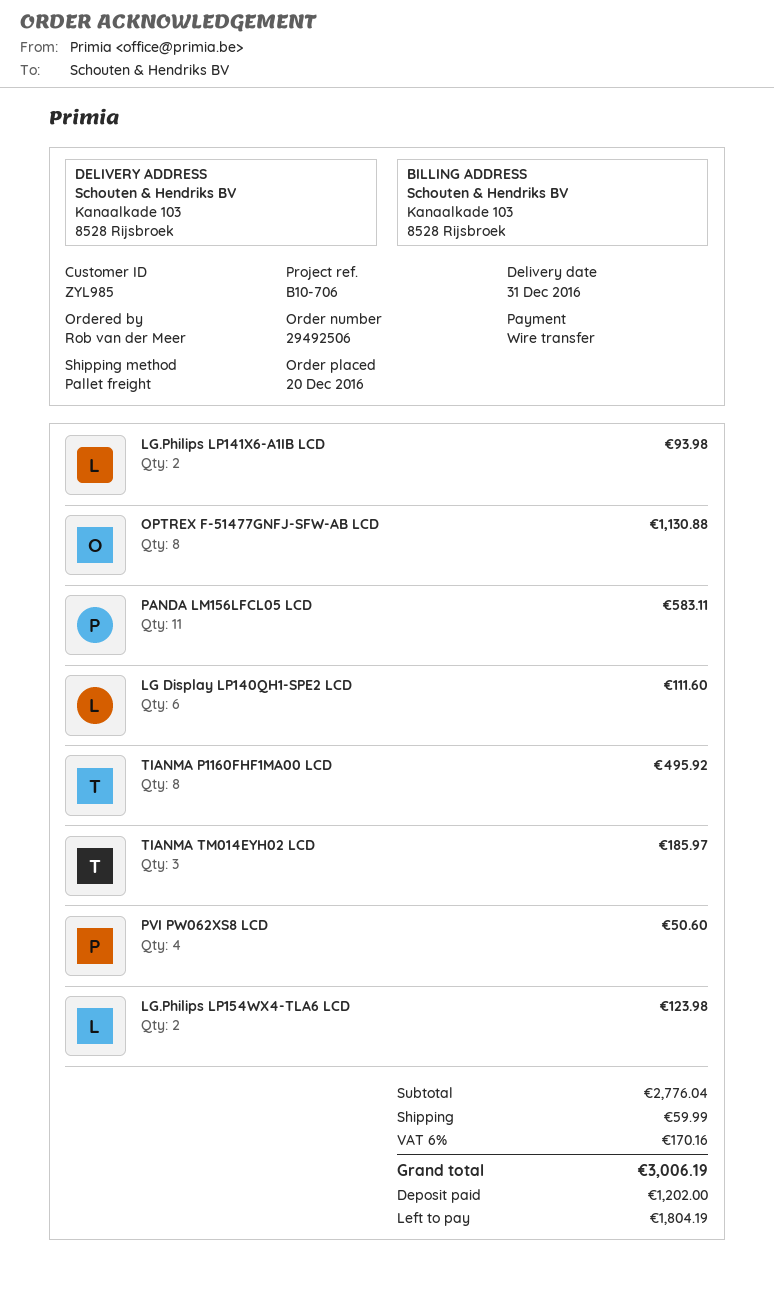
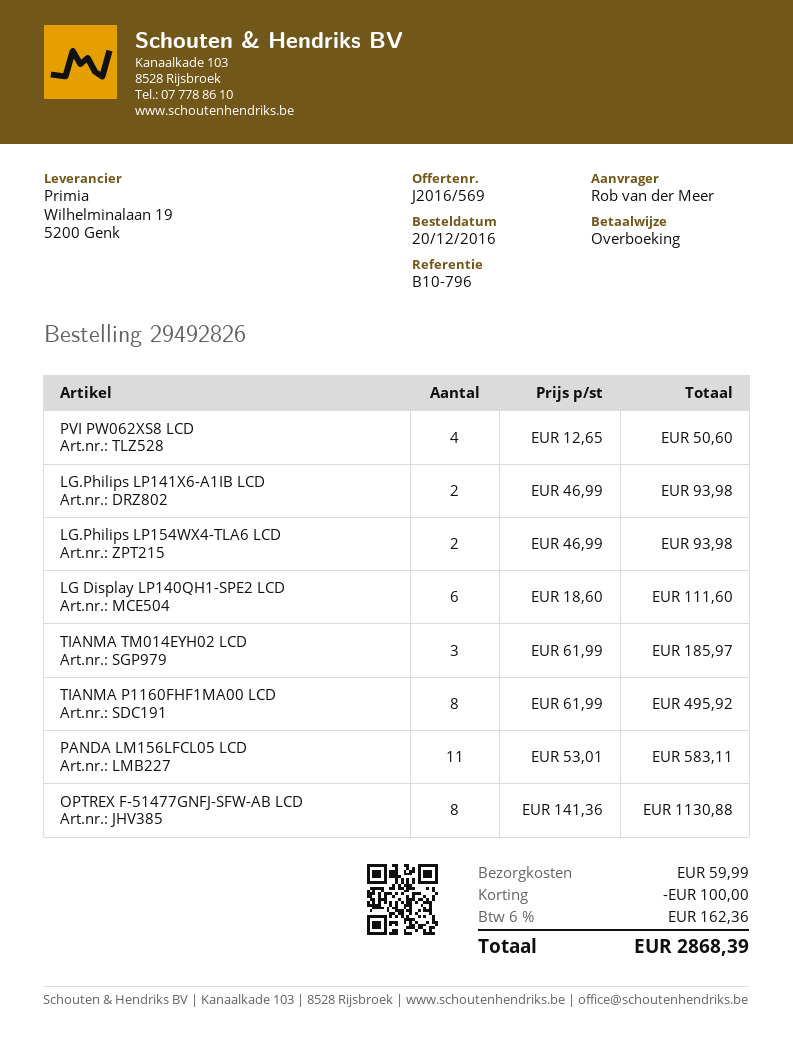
order number: 29492506 -> 29492826
reference: B10-706 -> B10-796
LG.Philips LP154WX4-TLA6 LCD: 2 for 123.98 -> 2 for 93.98
discount: none -> 100.00
tax: 6% = 170.16 -> 6% = 162.36
total: 3006.19 -> 2868.39

